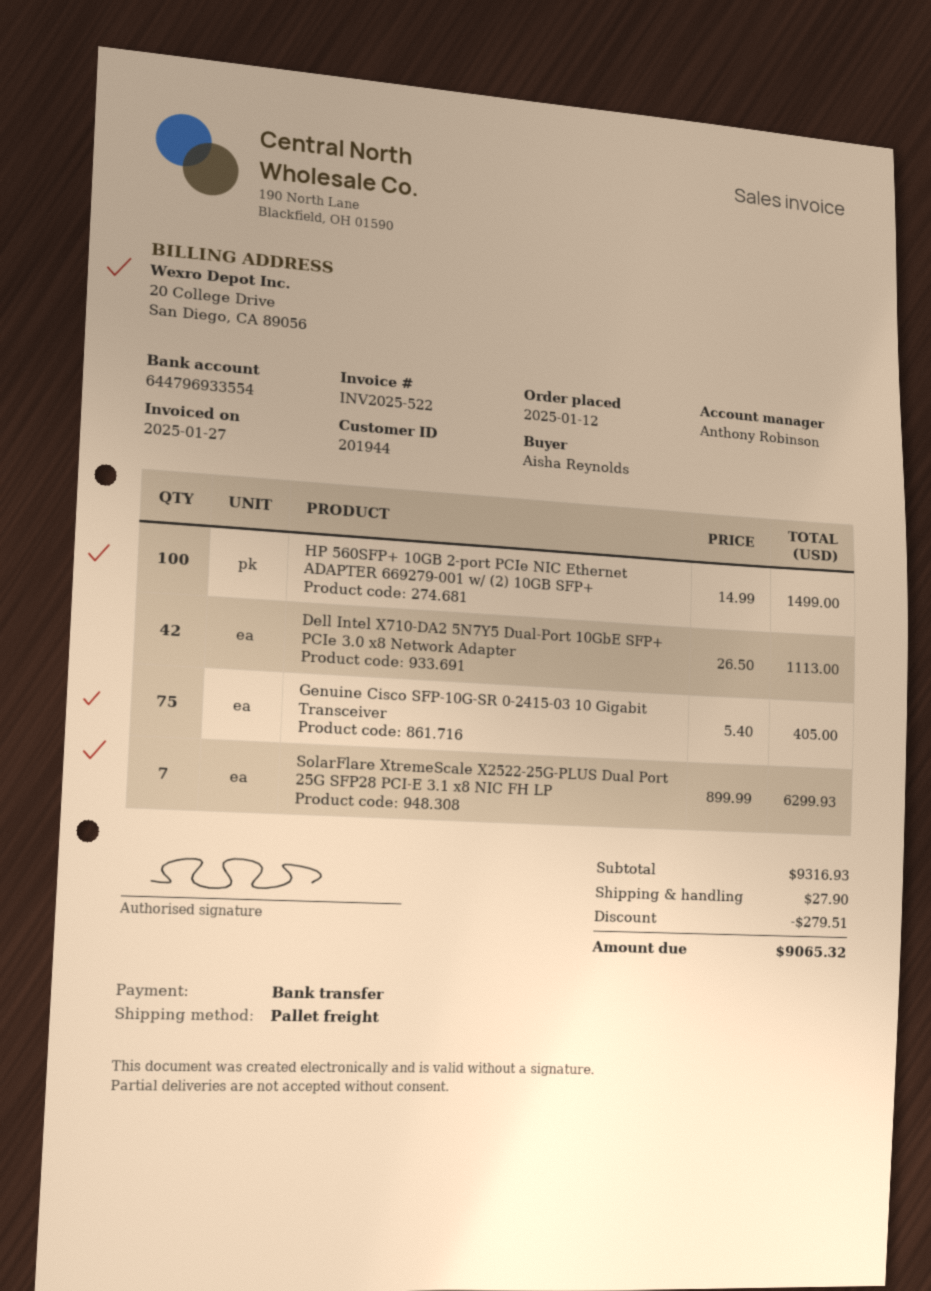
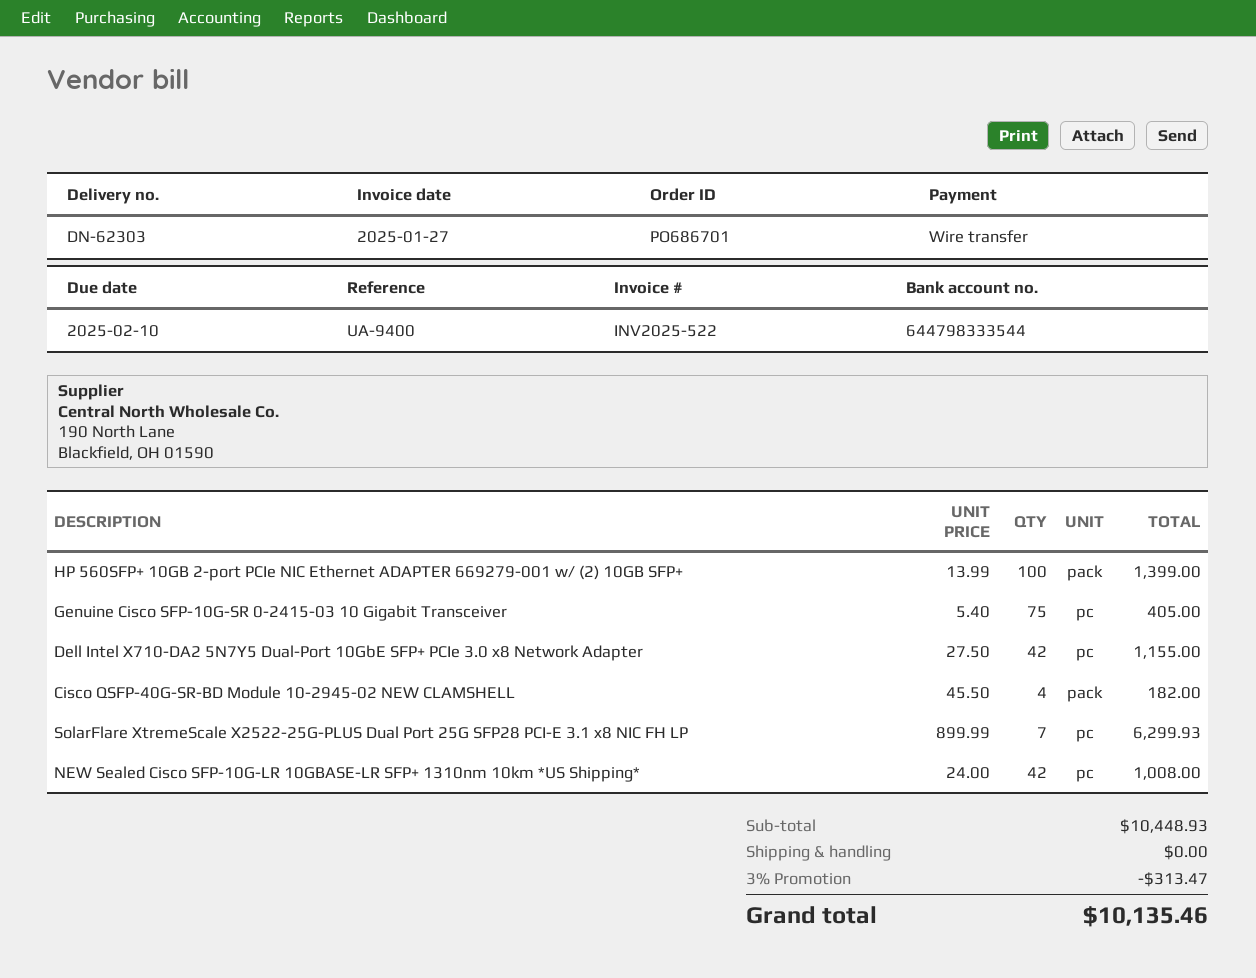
bank account: 644796933554 -> 644798333544
HP 560SFP+ 10GB 2-port PCIe NIC Ethernet ADAPTER 669279-001 w/ (2) 10GB SFP+: 100 x 14.99 = 1499.00 -> 100 x 13.99 = 1399.00
Dell Intel X710-DA2 5N7Y5 Dual-Port 10GbE SFP+ PCIe 3.0 x8 Network Adapter: 42 x 26.50 = 1113.00 -> 42 x 27.50 = 1155.00
Cisco QSFP-40G-SR-BD Module 10-2945-02 NEW CLAMSHELL: none -> 4 x 45.50 = 182.00
NEW Sealed Cisco SFP-10G-LR 10GBASE-LR SFP+ 1310nm 10km *US Shipping*: none -> 42 x 24.00 = 1008.00
subtotal: 9316.93 -> 10448.93
discount: 279.51 -> 313.47
shipping: 27.90 -> 0.00
total: 9065.32 -> 10135.46

